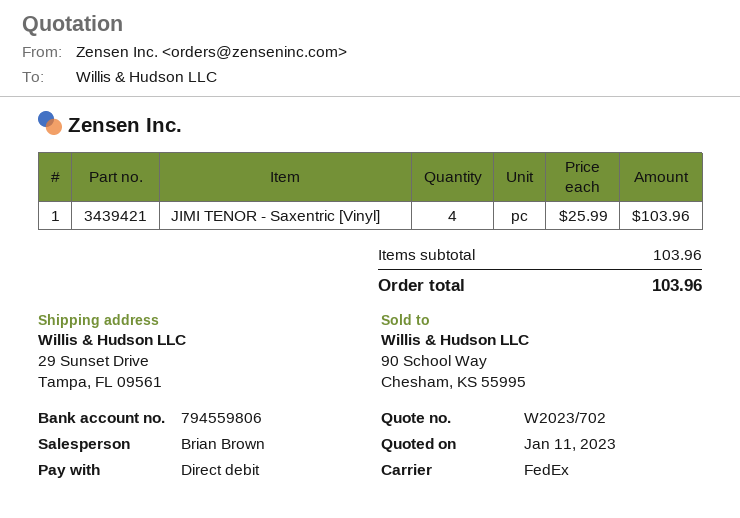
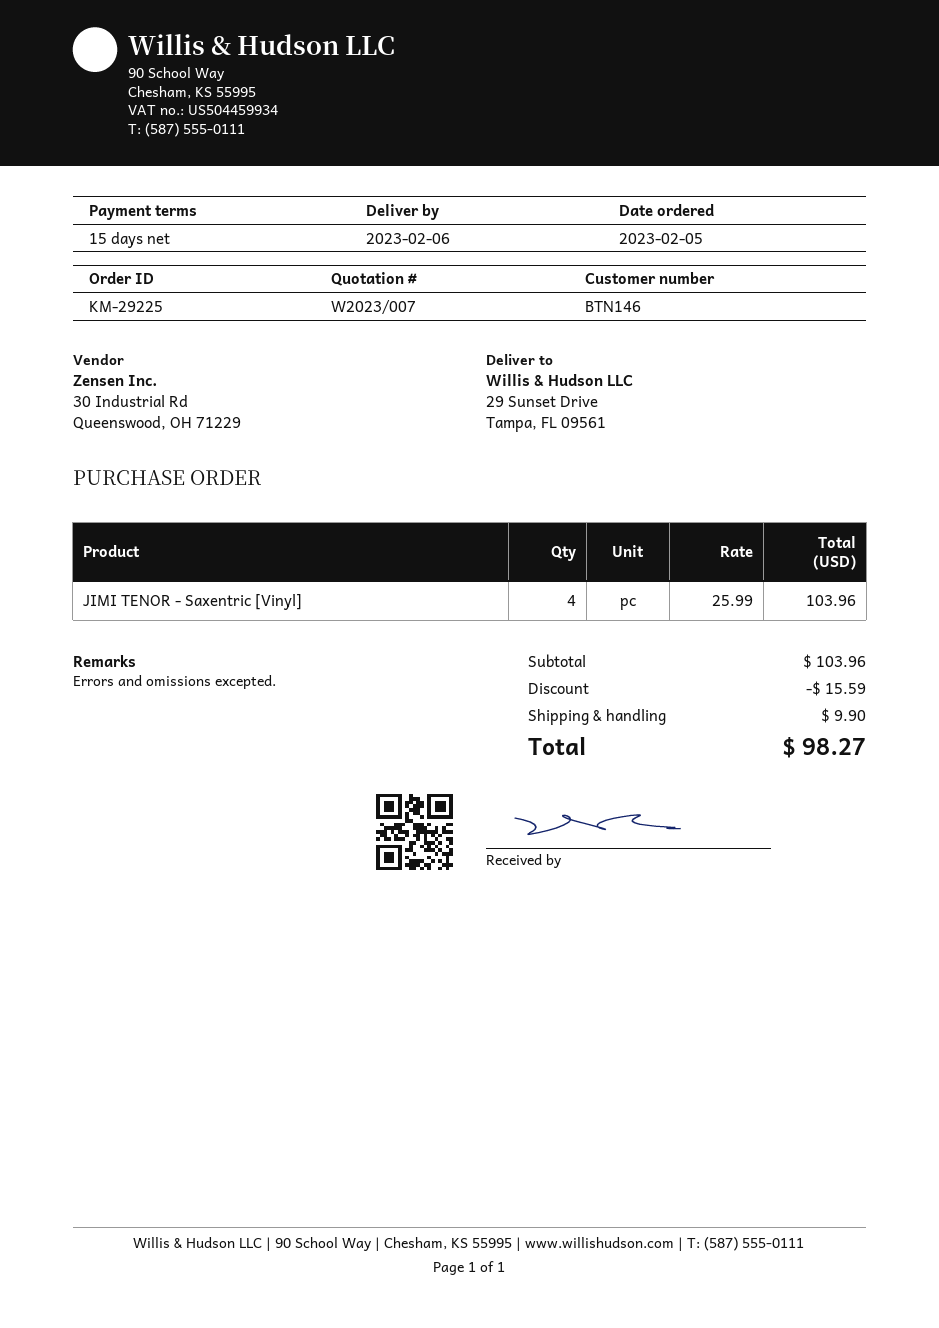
quote number: W2023/702 -> W2023/007
discount: none -> 15.59
shipping: none -> 9.90
total: 103.96 -> 98.27

